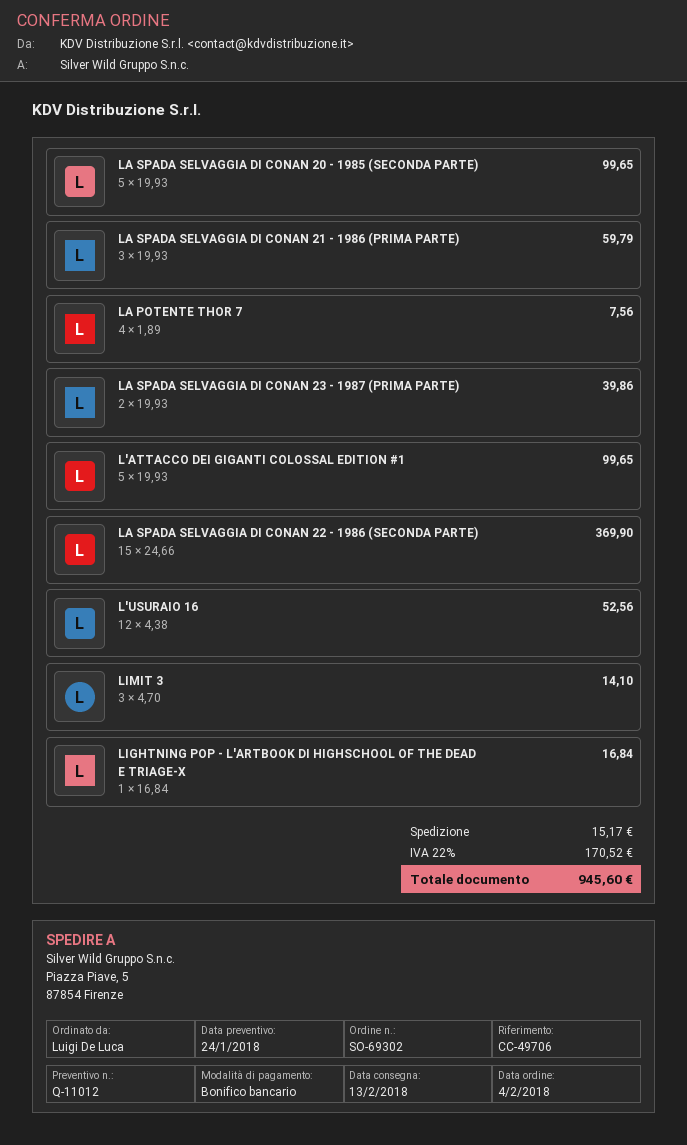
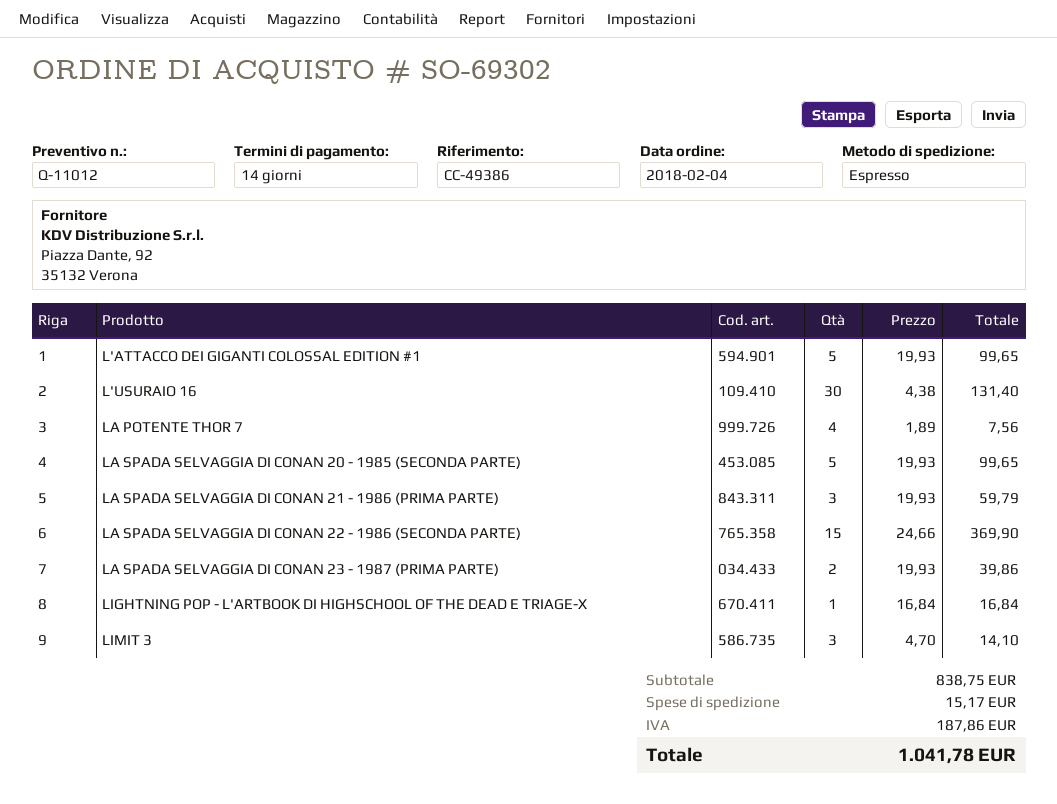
reference: CC-49706 -> CC-49386
L'USURAIO 16: 12 x 4.38 = 52.56 -> 30 x 4.38 = 131.40
tax: 170.52 -> 187.86
total: 945.60 -> 1041.78

